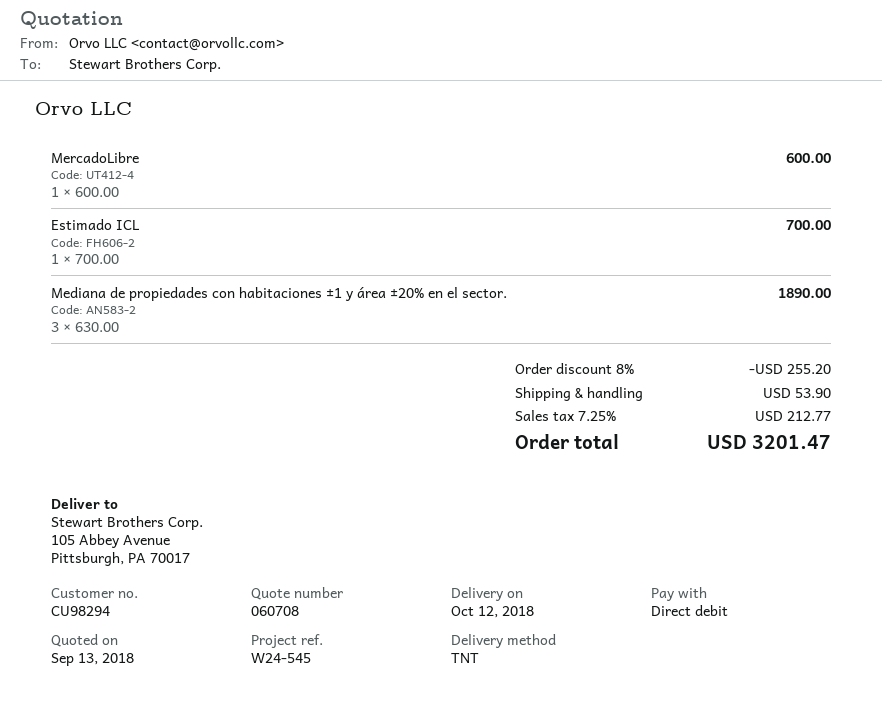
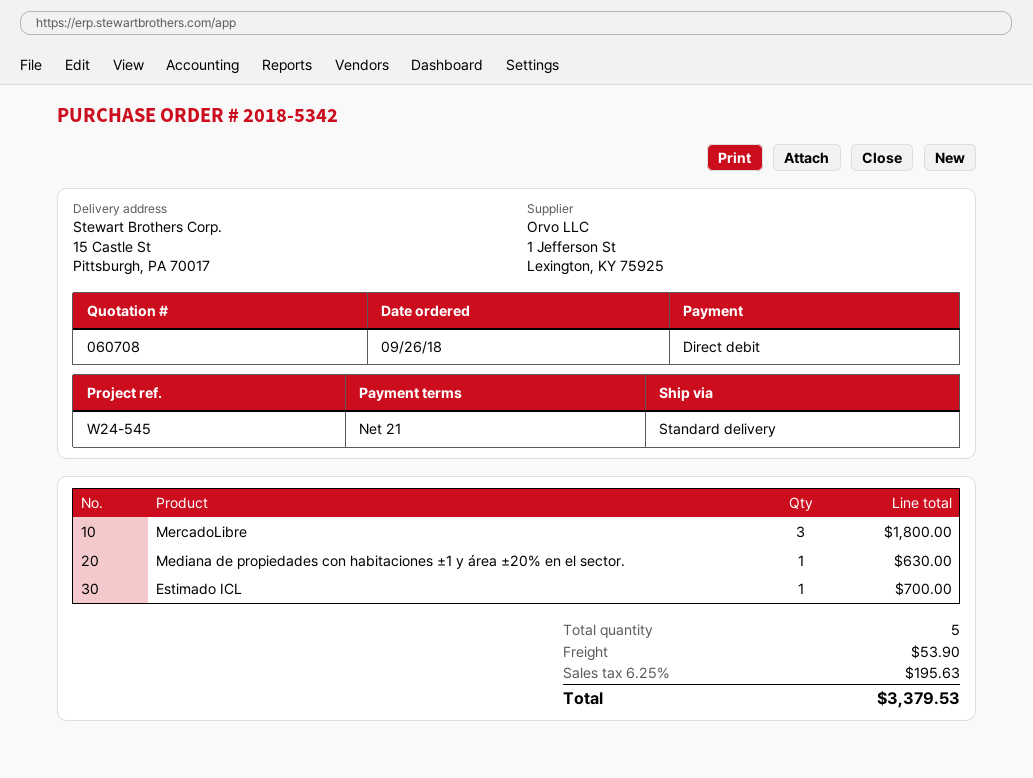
shipping method: TNT -> standard
ship to: 105 Abbey Avenue, Pittsburgh, PA 70017 -> 15 Castle St, Pittsburgh, PA 70017
MercadoLibre: 1 for 600.00 -> 3 for 1800.00
Mediana de propiedades con habitaciones ±1 y área ±20% en el sector.: 3 for 1890.00 -> 1 for 630.00
discount: 8% = 255.20 -> none
tax: 7.25% = 212.77 -> 6.25% = 195.63
total: 3201.47 -> 3379.53

